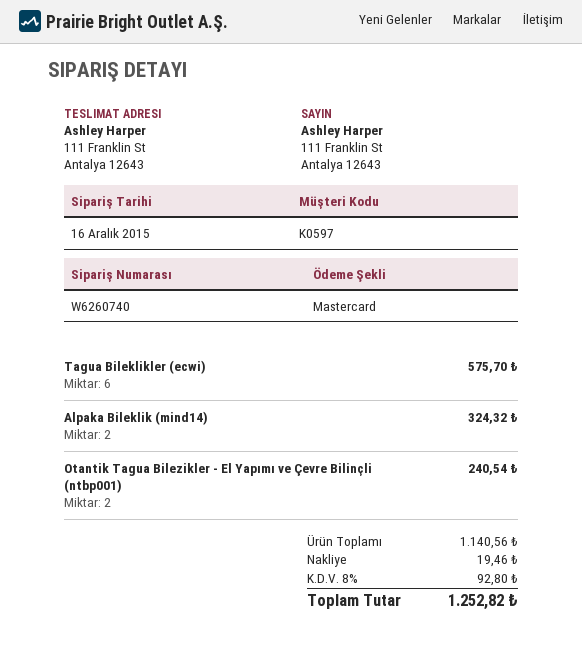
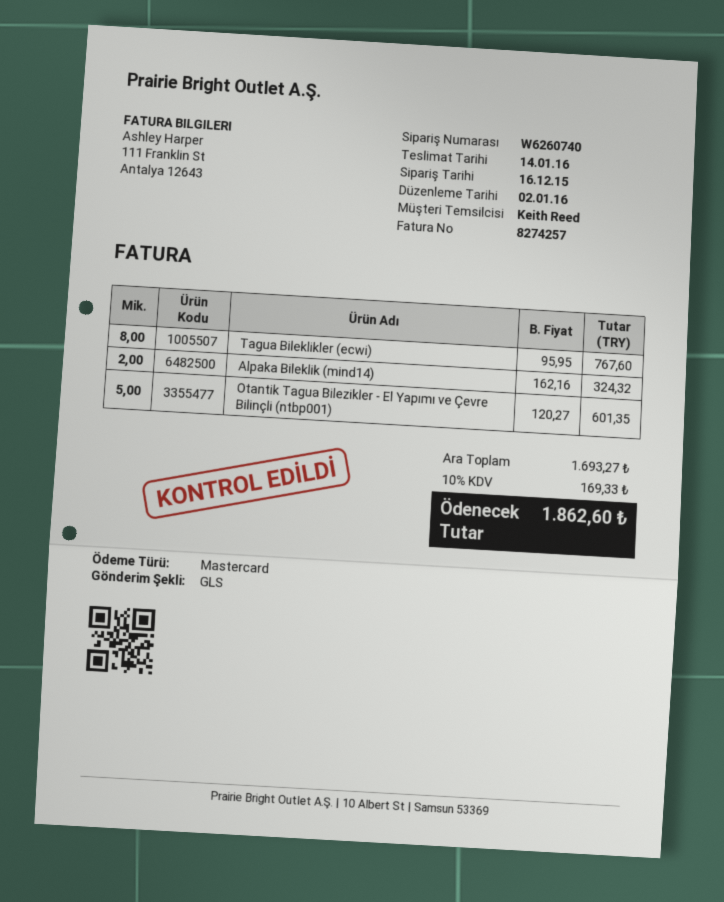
Tagua Bileklikler (ecwi): 6 for 575.70 -> 8 for 767.60
Otantik Tagua Bilezikler - El Yapımı ve Çevre Bilinçli (ntbp001): 2 for 240.54 -> 5 for 601.35
subtotal: 1140.56 -> 1693.27
shipping: 19.46 -> none
tax: 8% = 92.80 -> 10% = 169.33
total: 1252.82 -> 1862.60

